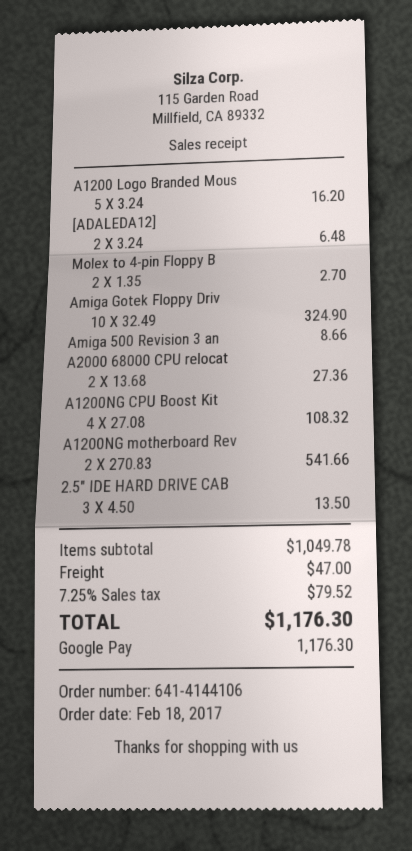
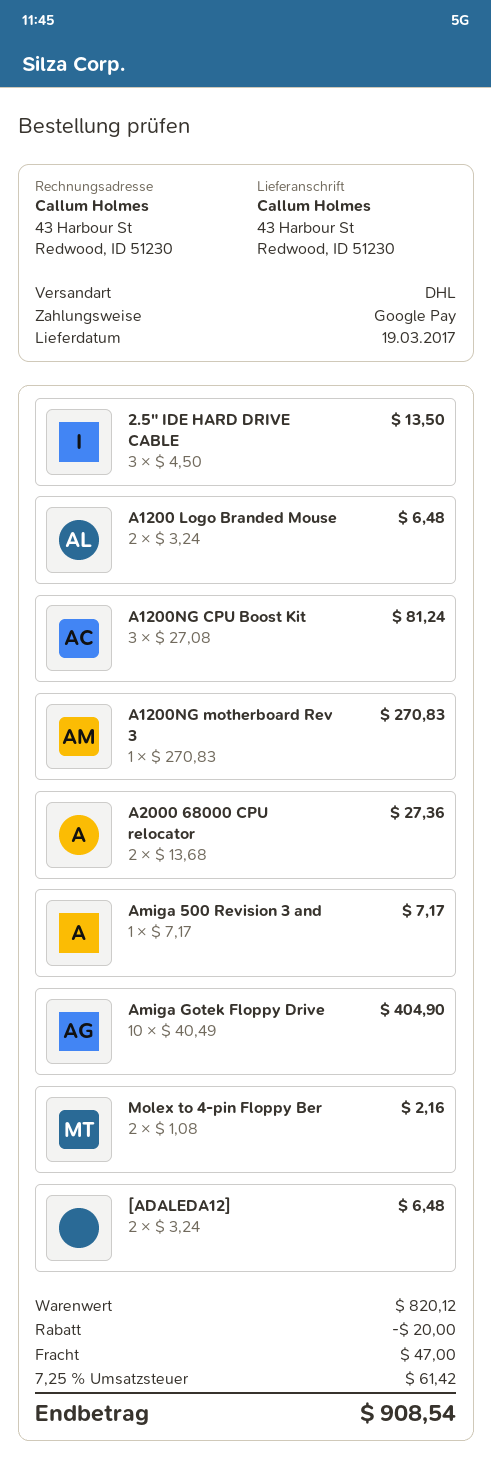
A1200 Logo Branded Mous: 5 x 3.24 = 16.20 -> 2 x 3.24 = 6.48
Molex to 4-pin Floppy B: 2 x 1.35 = 2.70 -> 2 x 1.08 = 2.16
Amiga Gotek Floppy Driv: 10 x 32.49 = 324.90 -> 10 x 40.49 = 404.90
Amiga 500 Revision 3 an: 1 x 8.66 = 8.66 -> 1 x 7.17 = 7.17
A1200NG CPU Boost Kit: 4 x 27.08 = 108.32 -> 3 x 27.08 = 81.24
A1200NG motherboard Rev: 2 x 270.83 = 541.66 -> 1 x 270.83 = 270.83
subtotal: 1049.78 -> 820.12
discount: none -> 20.00
tax: 7.25% = 79.52 -> 7.25% = 61.42
total: 1176.30 -> 908.54

